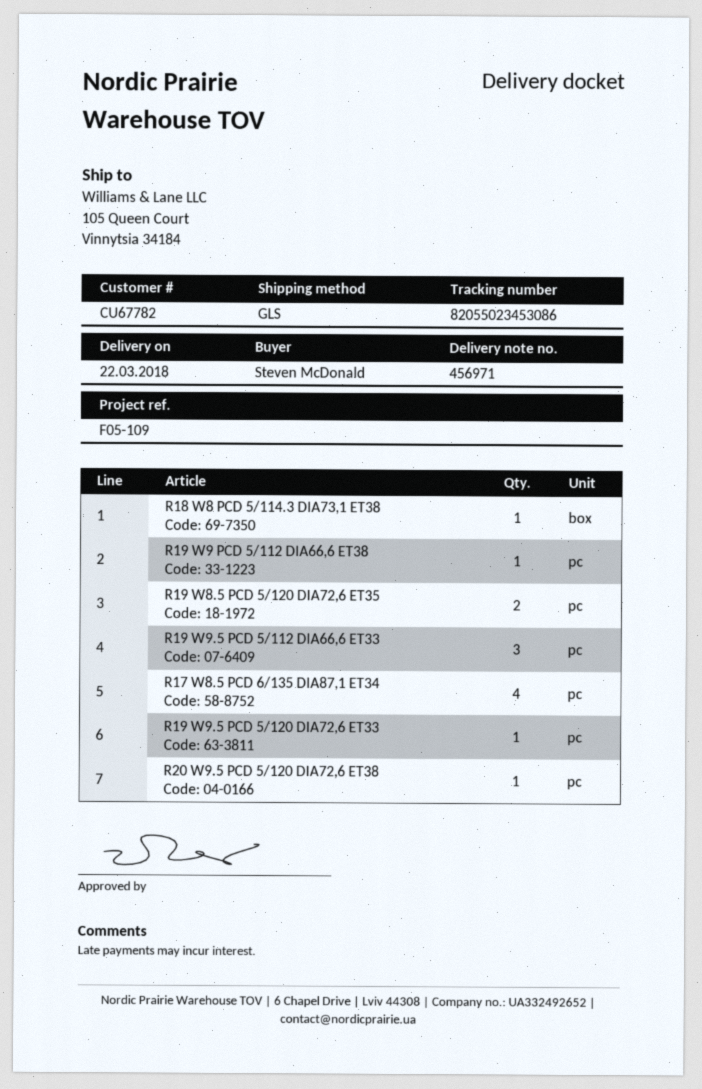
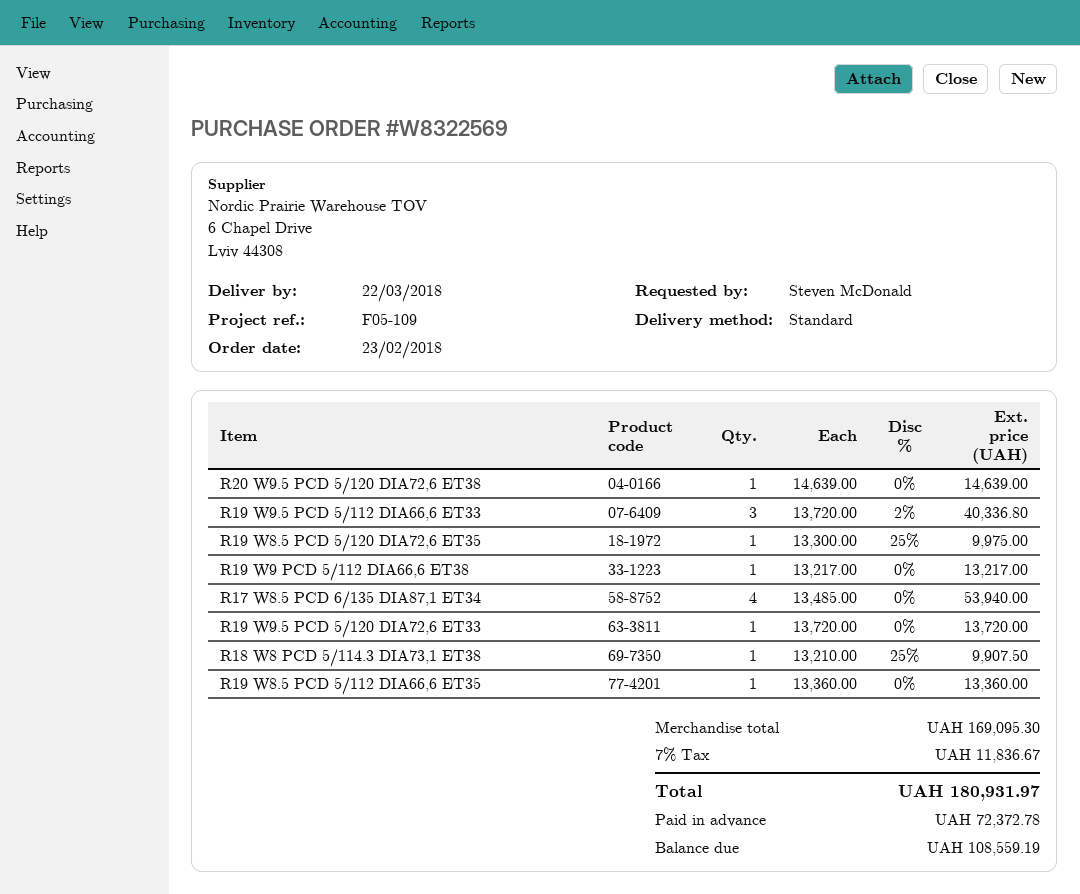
shipping method: GLS -> standard
R19 W8.5 PCD 5/120 DIA72,6 ET35: 2 -> 1
R19 W8.5 PCD 5/112 DIA66,6 ET35: none -> 1

